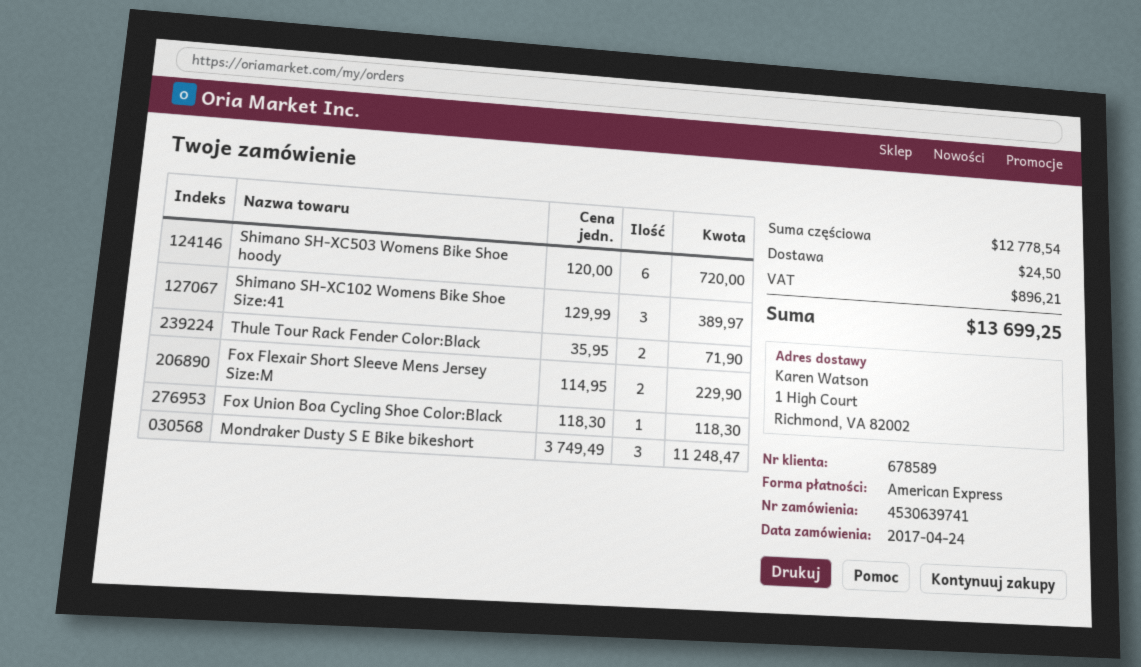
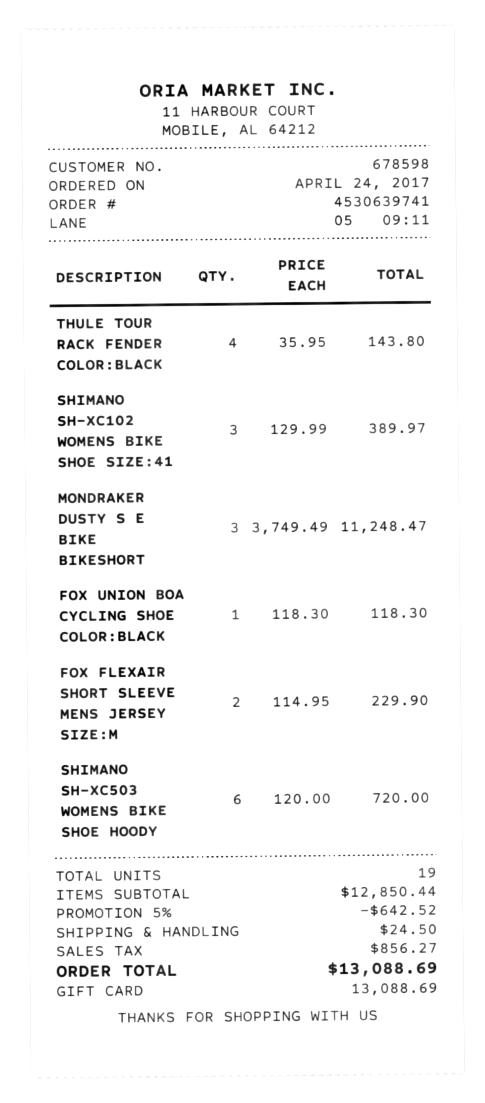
customer number: 678589 -> 678598
payment method: American Express -> gift card
Thule Tour Rack Fender Color:Black: 2 x 35.95 = 71.90 -> 4 x 35.95 = 143.80
subtotal: 12778.54 -> 12850.44
discount: none -> 5% = 642.52
tax: 896.21 -> 856.27
total: 13699.25 -> 13088.69

